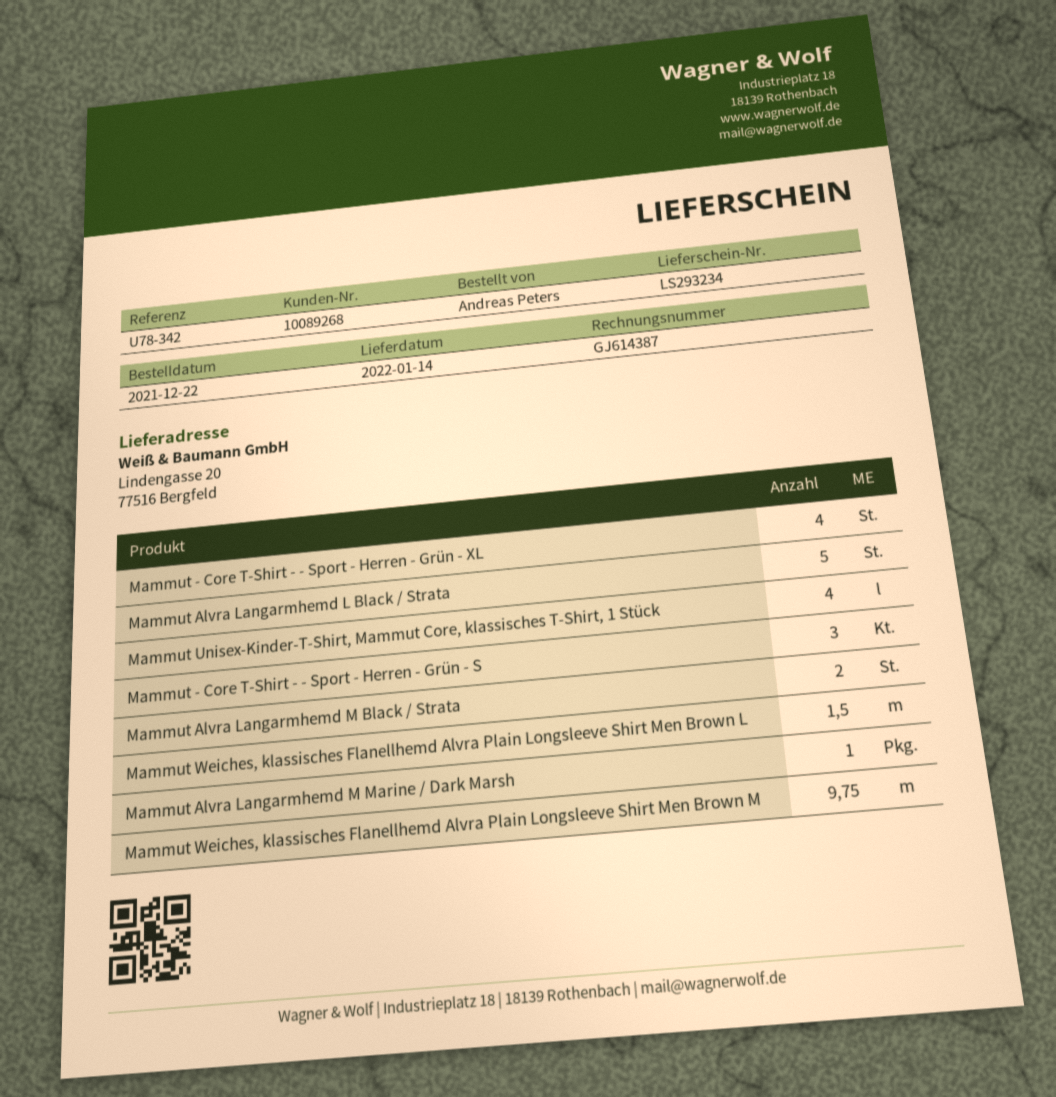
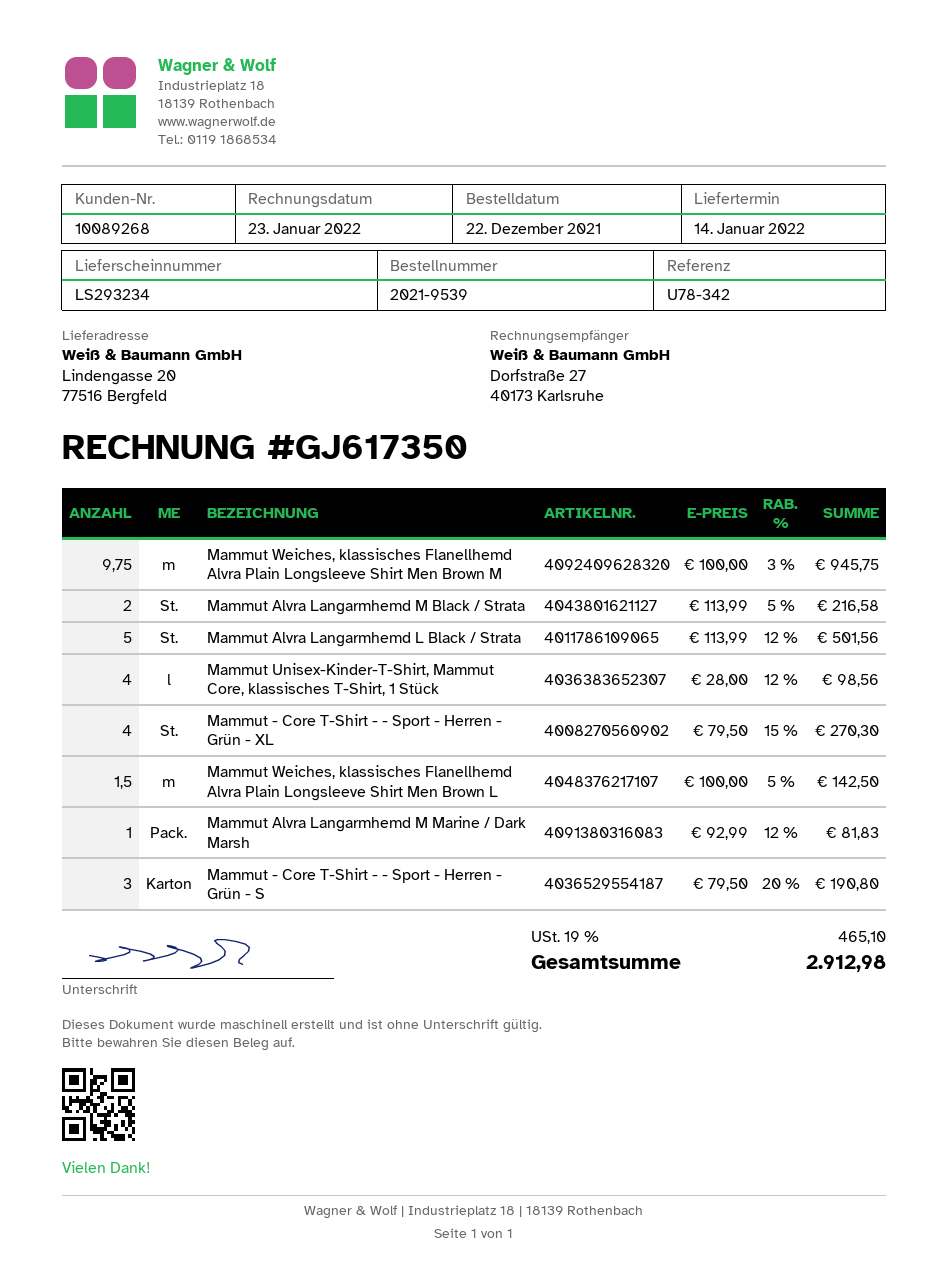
invoice number: GJ614387 -> GJ617350

